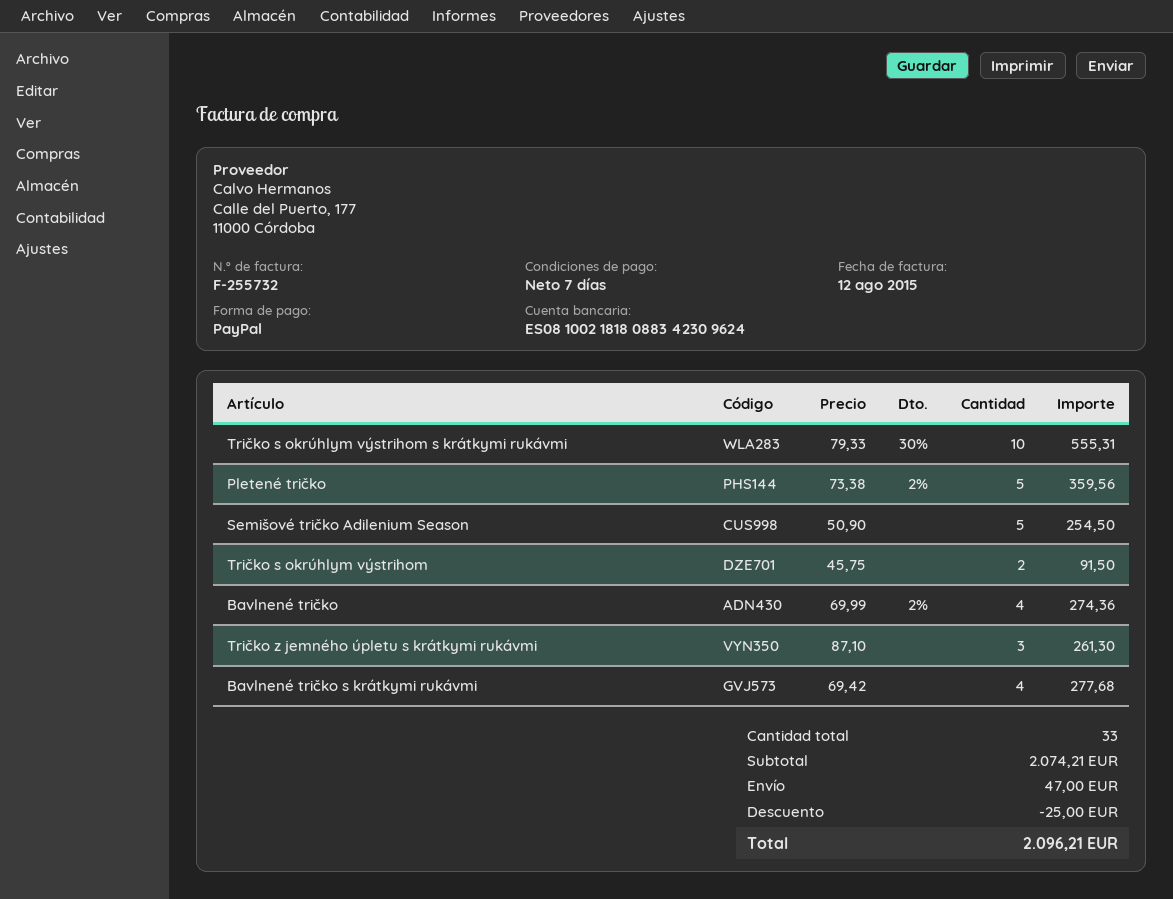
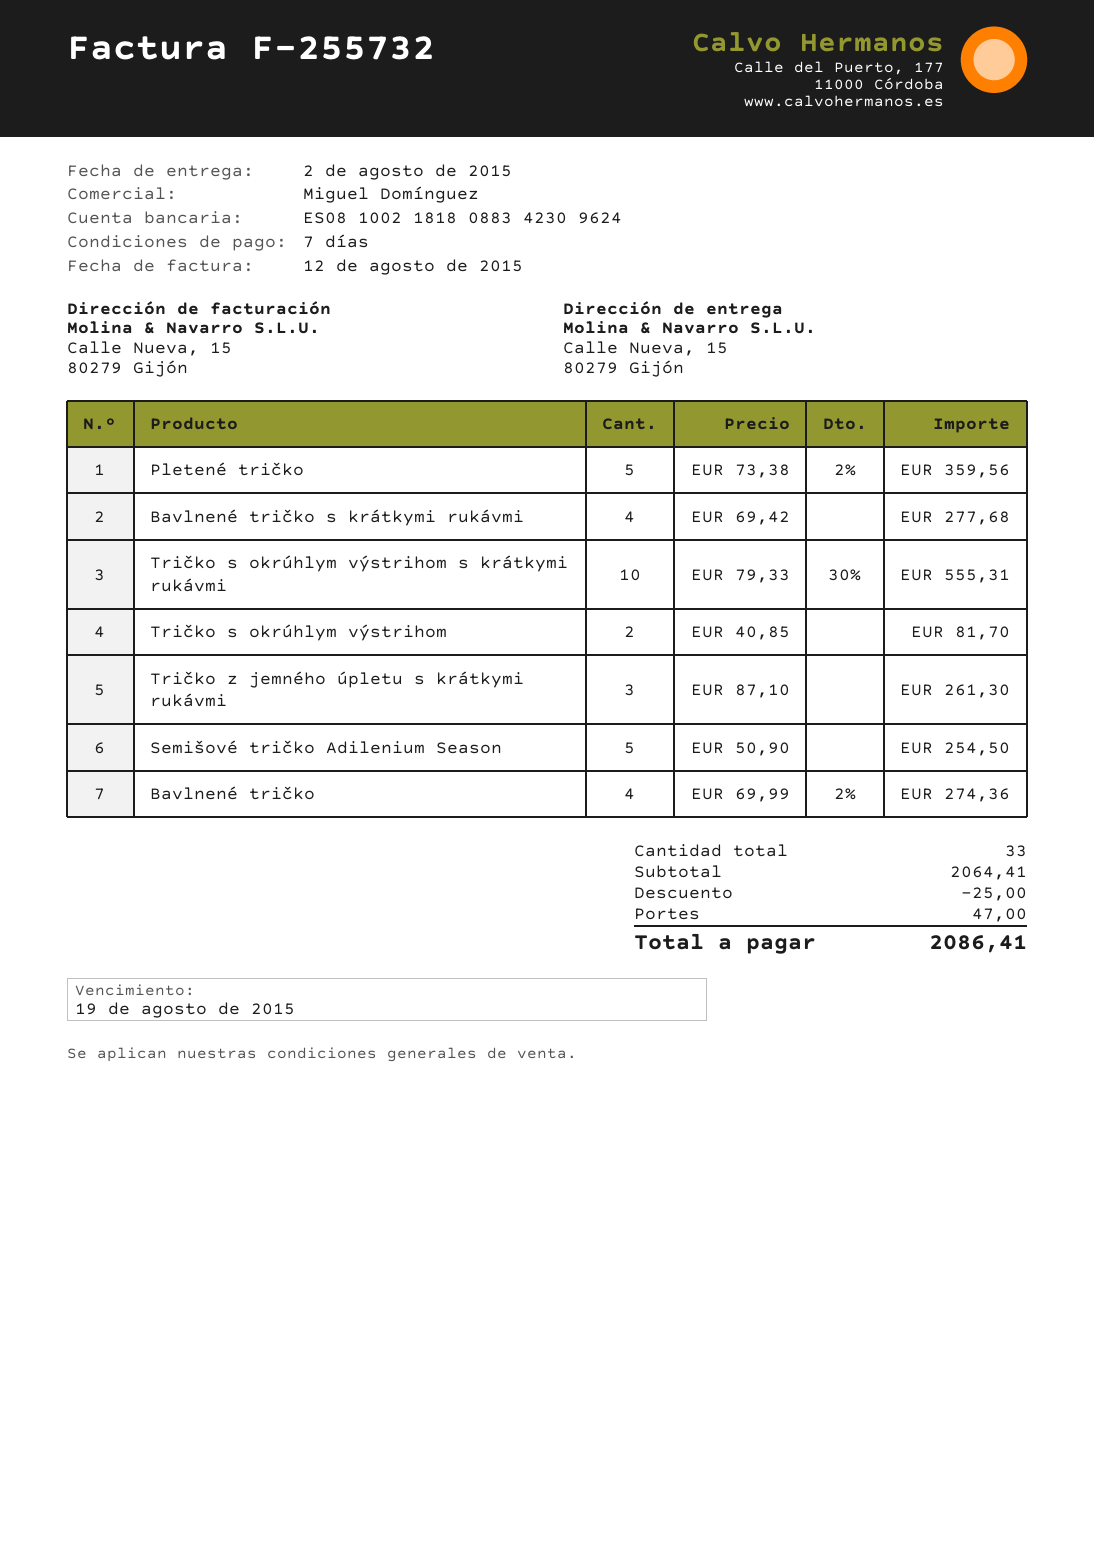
Tričko s okrúhlym výstrihom: 2 x 45.75 = 91.50 -> 2 x 40.85 = 81.70
subtotal: 2074.21 -> 2064.41
total: 2096.21 -> 2086.41

